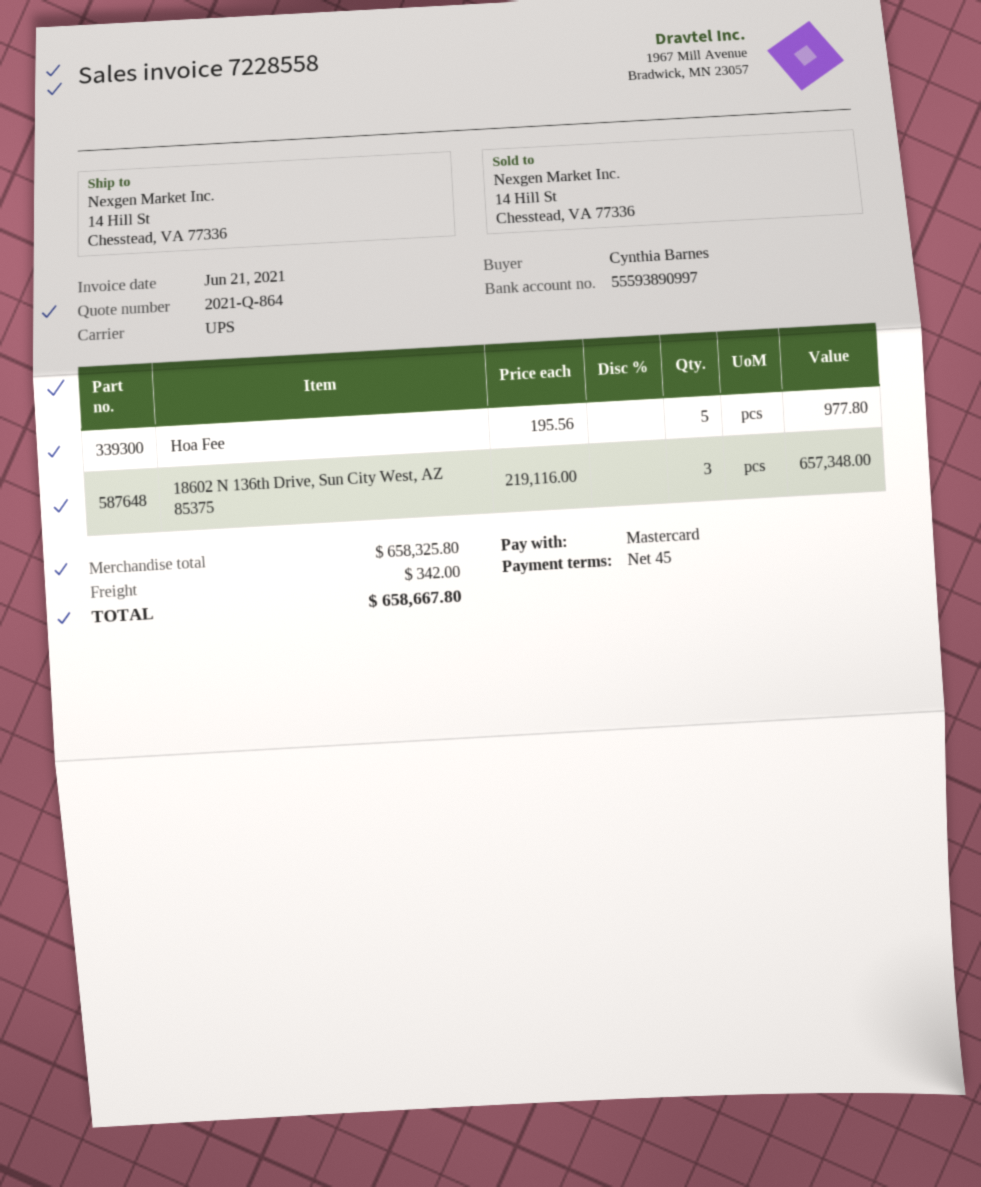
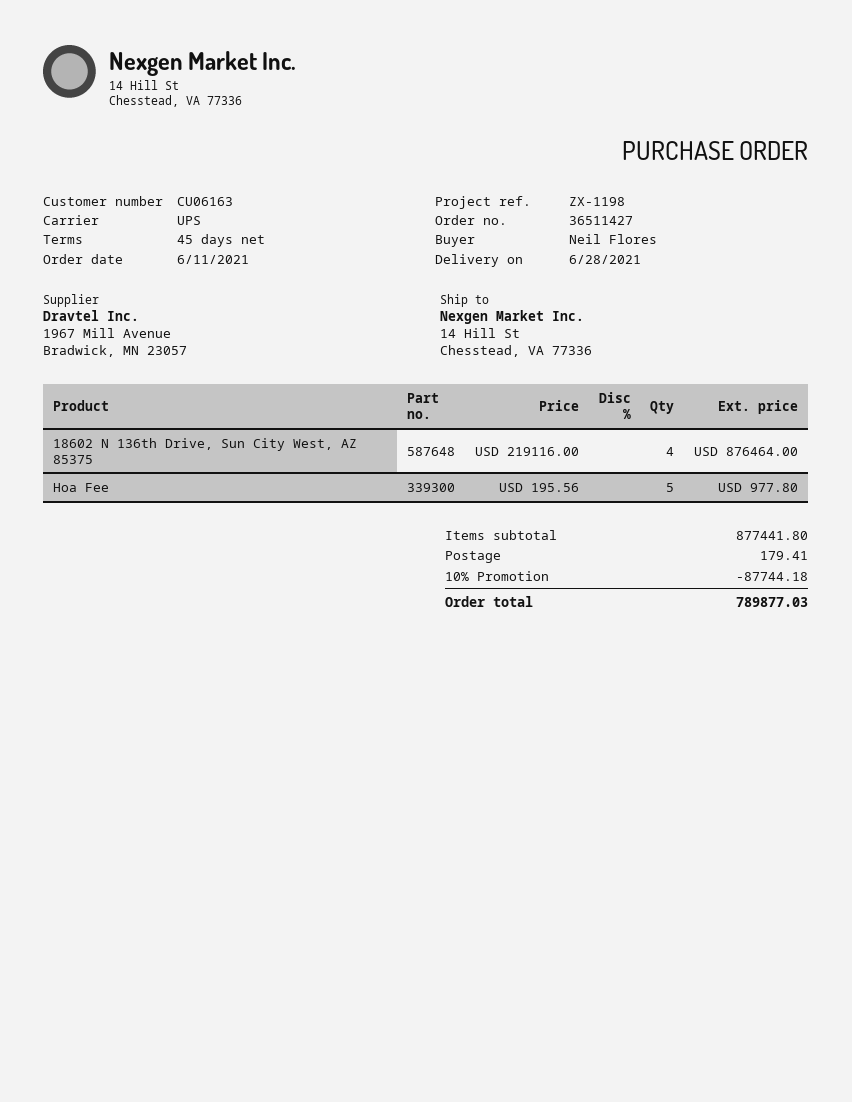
ordered by: Cynthia Barnes -> Neil Flores
18602 N 136th Drive, Sun City West, AZ 85375: 3 x 219116.00 = 657348.00 -> 4 x 219116.00 = 876464.00
subtotal: 658325.80 -> 877441.80
discount: none -> 10% = 87744.18
shipping: 342.00 -> 179.41
total: 658667.80 -> 789877.03

